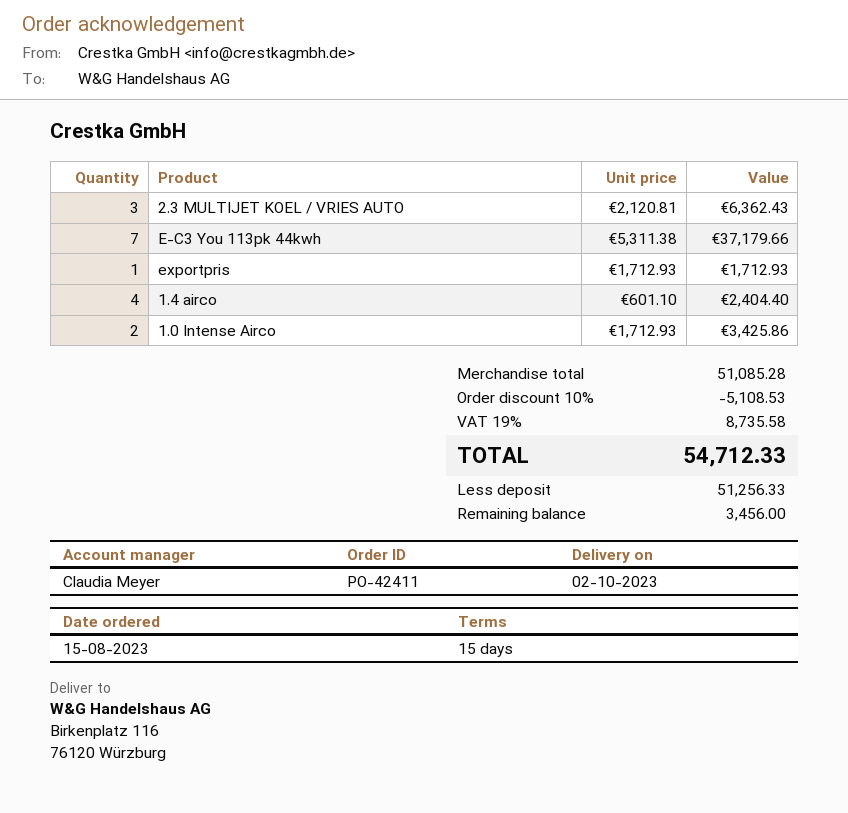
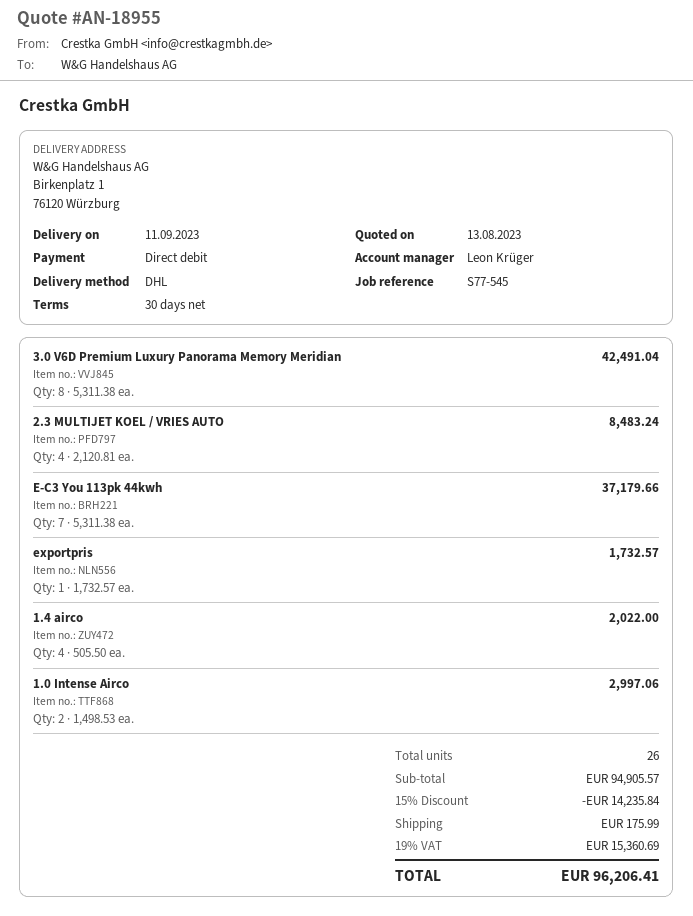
delivery date: 2023-10-02 -> 2023-09-11
payment terms: 15 days -> 30 days
sales rep: Claudia Meyer -> Leon Krüger
ship to: Birkenplatz 116, 76120 Würzburg -> Birkenplatz 1, 76120 Würzburg
2.3 MULTIJET KOEL / VRIES AUTO: 3 x 2120.81 = 6362.43 -> 4 x 2120.81 = 8483.24
exportpris: 1 x 1712.93 = 1712.93 -> 1 x 1732.57 = 1732.57
1.4 airco: 4 x 601.10 = 2404.40 -> 4 x 505.50 = 2022.00
1.0 Intense Airco: 2 x 1712.93 = 3425.86 -> 2 x 1498.53 = 2997.06
3.0 V6D Premium Luxury Panorama Memory Meridian: none -> 8 x 5311.38 = 42491.04
subtotal: 51085.28 -> 94905.57
discount: 10% = 5108.53 -> 15% = 14235.84
shipping: none -> 175.99
tax: 19% = 8735.58 -> 19% = 15360.69
total: 54712.33 -> 96206.41

